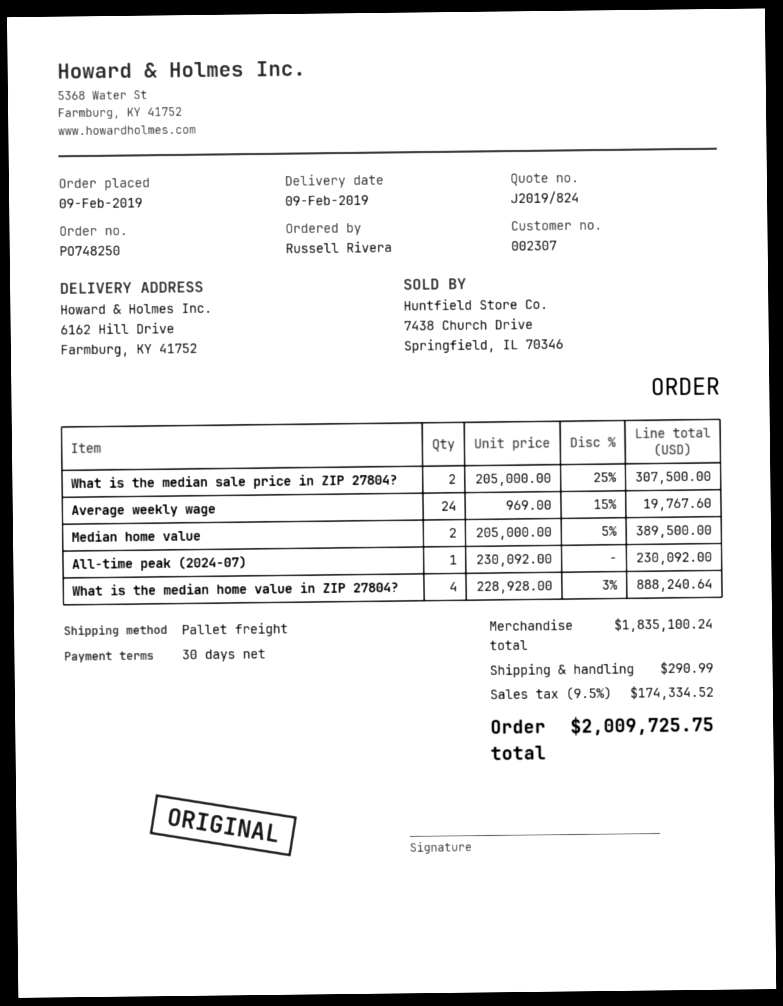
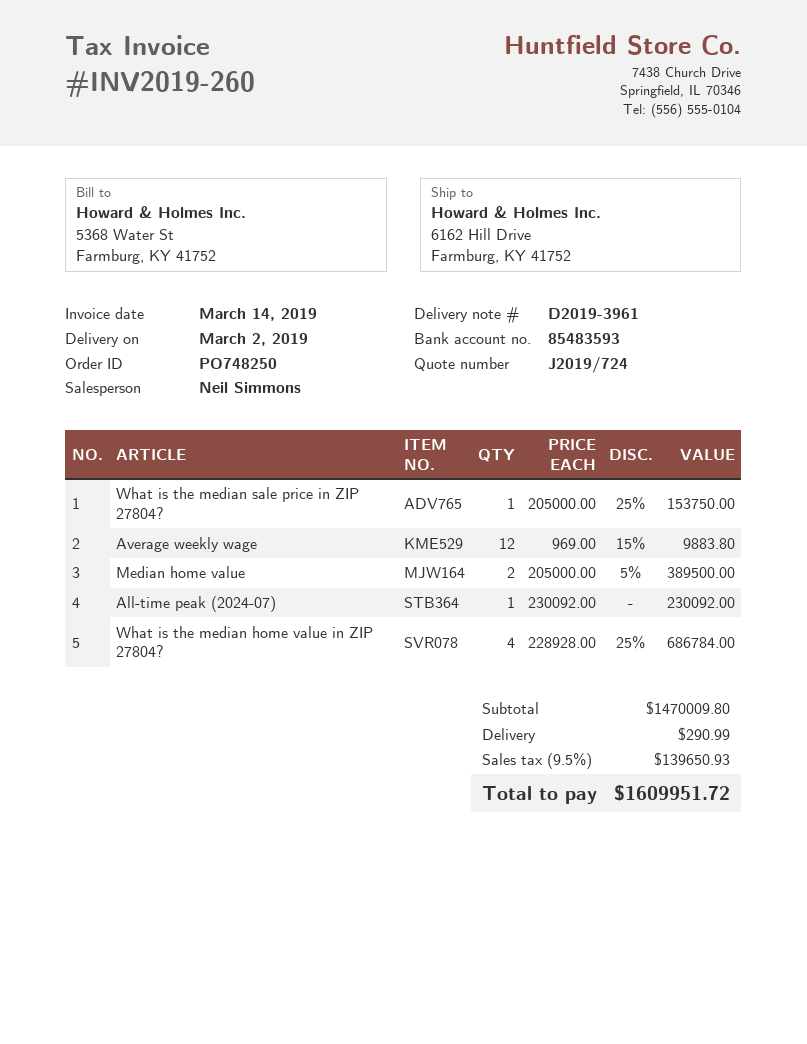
quote number: J2019/824 -> J2019/724
delivery date: 2019-02-09 -> 2019-03-02
What is the median sale price in ZIP 27804?: 2 x 205000.00 - 25% = 307500.00 -> 1 x 205000.00 - 25% = 153750.00
Average weekly wage: 24 x 969.00 - 15% = 19767.60 -> 12 x 969.00 - 15% = 9883.80
What is the median home value in ZIP 27804?: 4 x 228928.00 - 3% = 888240.64 -> 4 x 228928.00 - 25% = 686784.00
subtotal: 1835100.24 -> 1470009.80
tax: 9.5% = 174334.52 -> 9.5% = 139650.93
total: 2009725.75 -> 1609951.72

